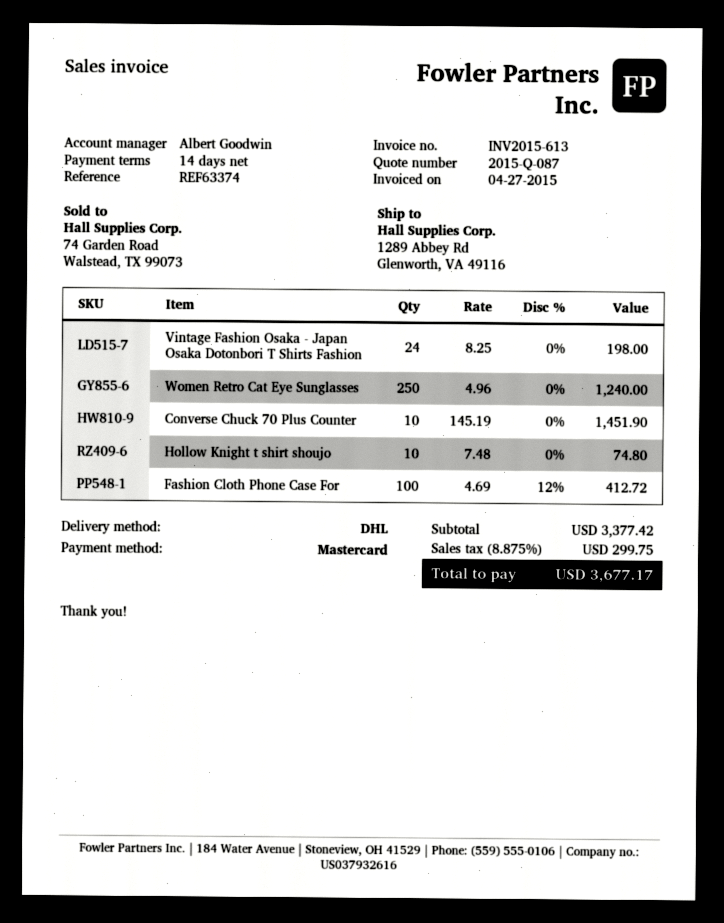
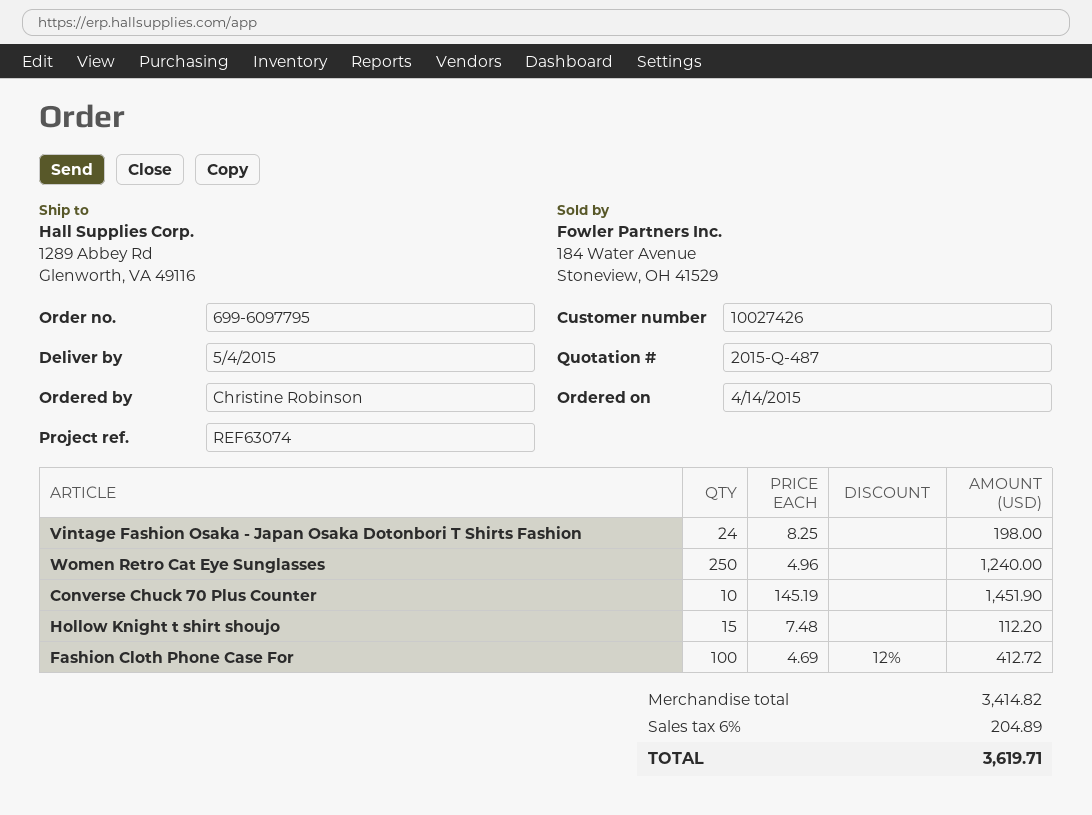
quote number: 2015-Q-087 -> 2015-Q-487
reference: REF63374 -> REF63074
Hollow Knight t shirt shoujo: 10 x 7.48 = 74.80 -> 15 x 7.48 = 112.20
subtotal: 3377.42 -> 3414.82
tax: 8.875% = 299.75 -> 6% = 204.89
total: 3677.17 -> 3619.71

